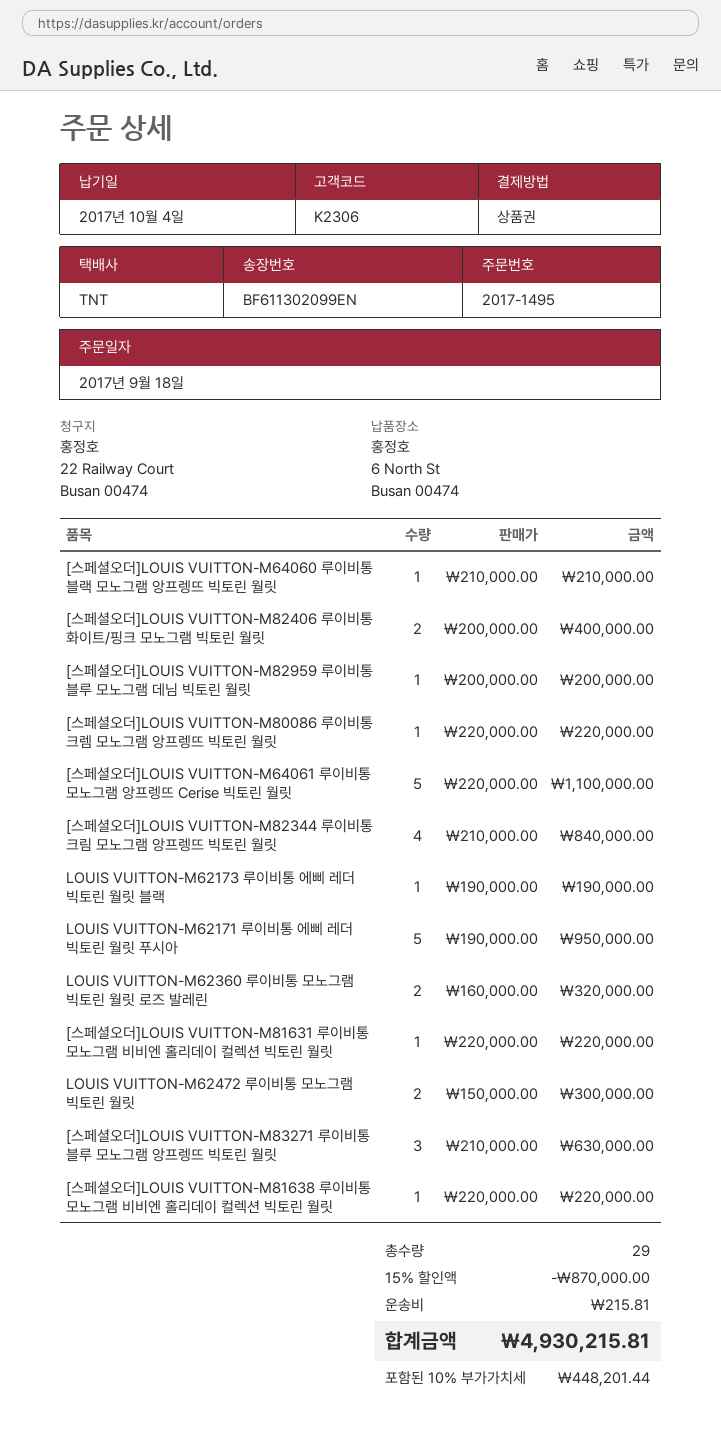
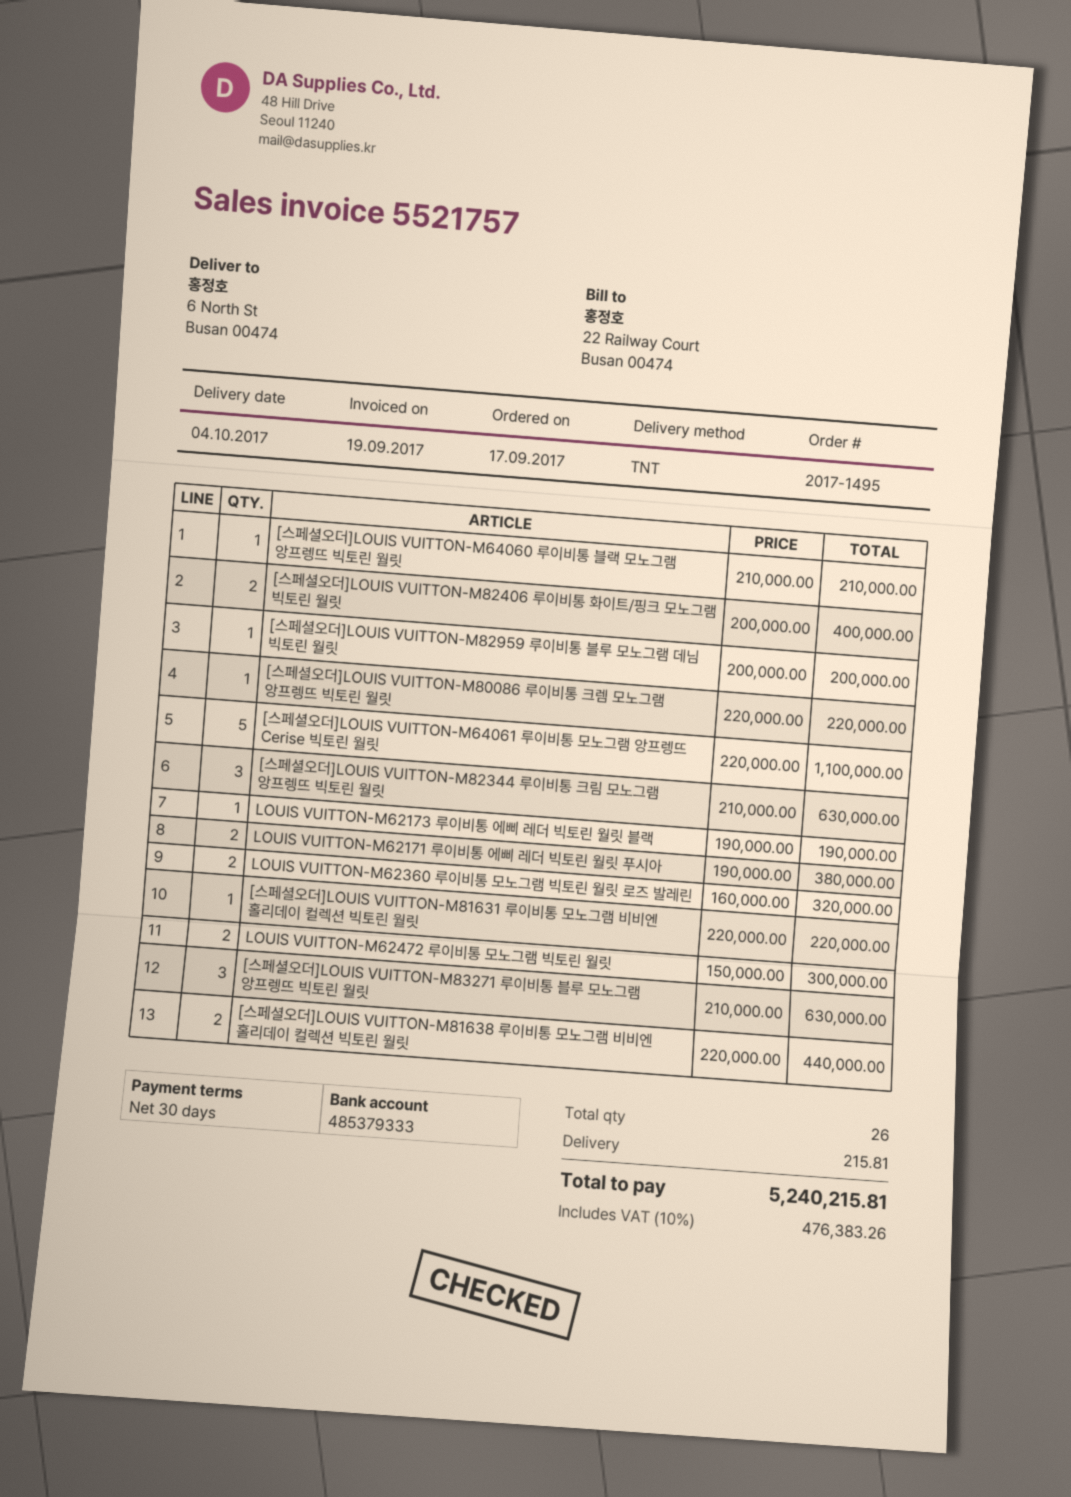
order date: 2017-09-18 -> 2017-09-17
[스페셜오더]LOUIS VUITTON-M82344 루이비통 크림 모노그램 앙프렝뜨 빅토린 월릿: 4 x 210000.00 = 840000.00 -> 3 x 210000.00 = 630000.00
LOUIS VUITTON-M62171 루이비통 에삐 레더 빅토린 월릿 푸시아: 5 x 190000.00 = 950000.00 -> 2 x 190000.00 = 380000.00
[스페셜오더]LOUIS VUITTON-M81638 루이비통 모노그램 비비엔 홀리데이 컬렉션 빅토린 월릿: 1 x 220000.00 = 220000.00 -> 2 x 220000.00 = 440000.00
total quantity: 29 -> 26
discount: 15% = 870000.00 -> none
tax: 10% = 448201.44 -> 10% = 476383.26
total: 4930215.81 -> 5240215.81

